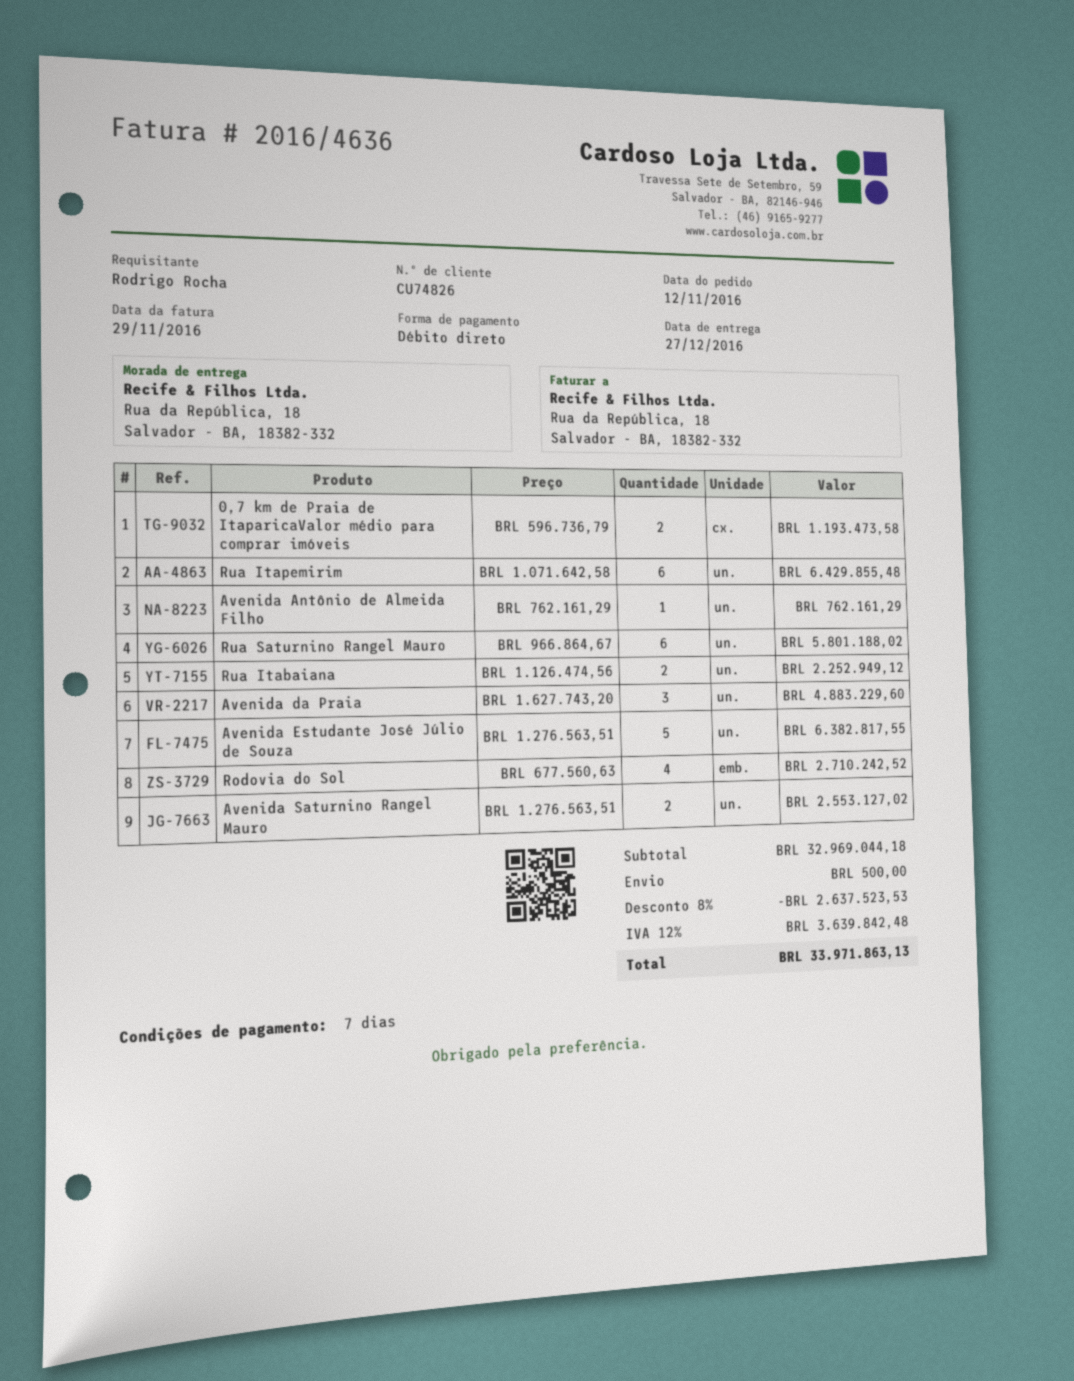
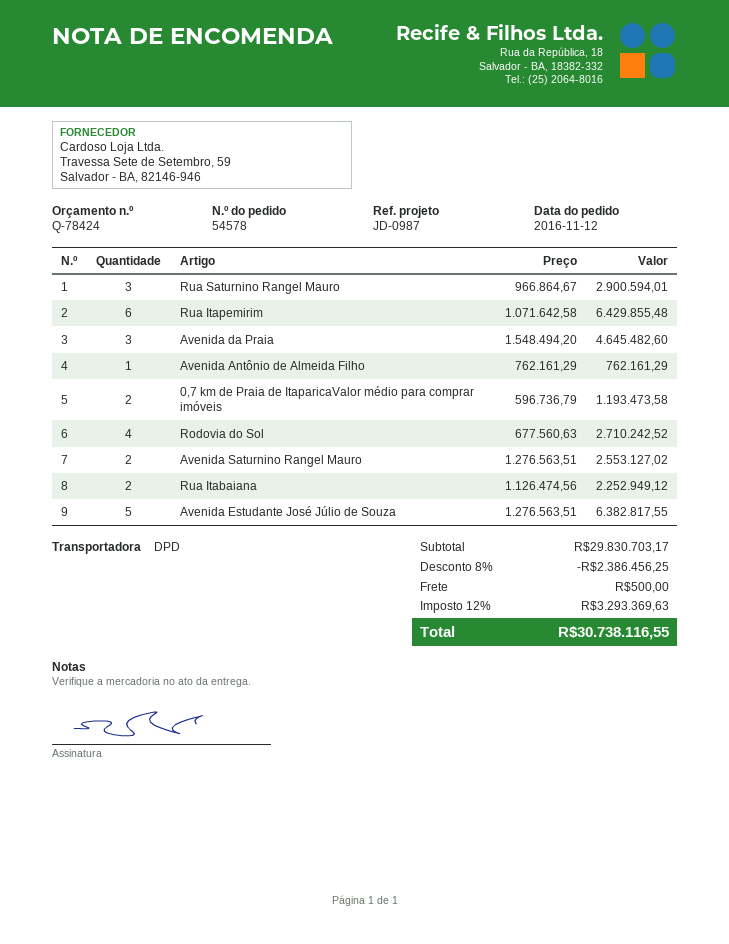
Rua Saturnino Rangel Mauro: 6 x 966864.67 = 5801188.02 -> 3 x 966864.67 = 2900594.01
Avenida da Praia: 3 x 1627743.20 = 4883229.60 -> 3 x 1548494.20 = 4645482.60
subtotal: 32969044.18 -> 29830703.17
discount: 8% = 2637523.53 -> 8% = 2386456.25
tax: 12% = 3639842.48 -> 12% = 3293369.63
total: 33971863.13 -> 30738116.55

